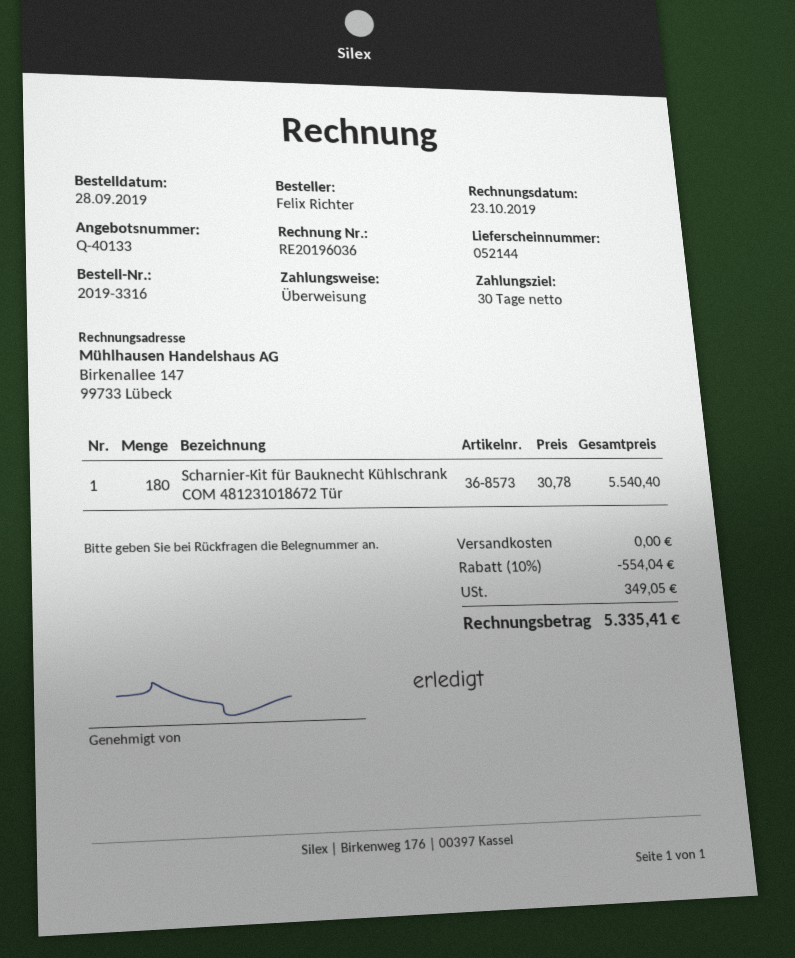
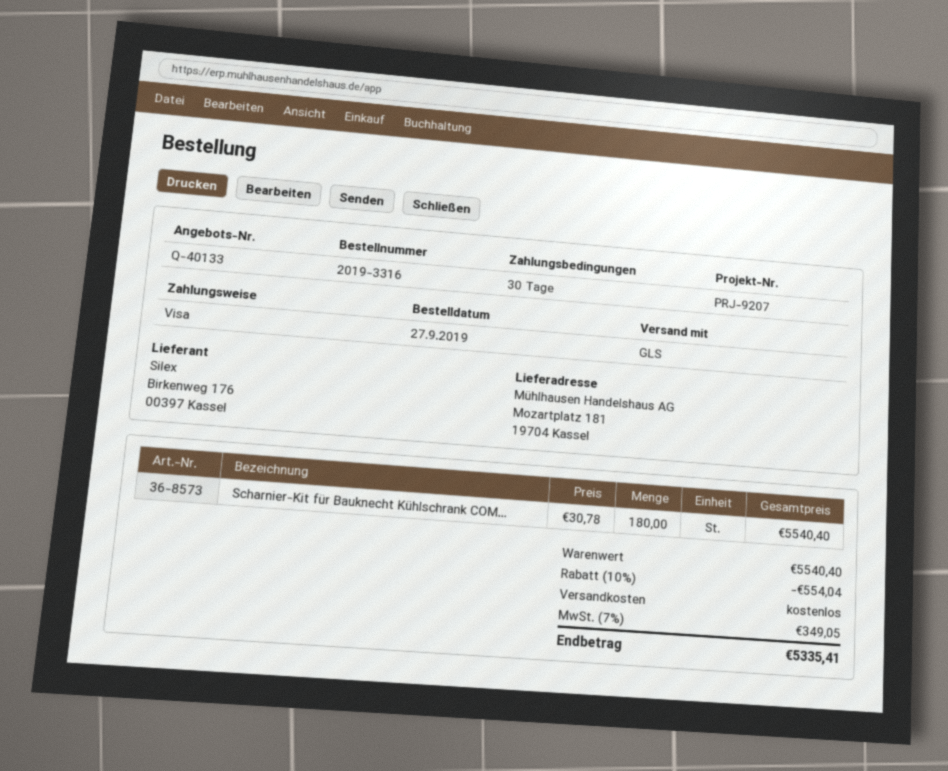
order date: 2019-09-28 -> 2019-09-27
payment method: bank transfer -> Visa

